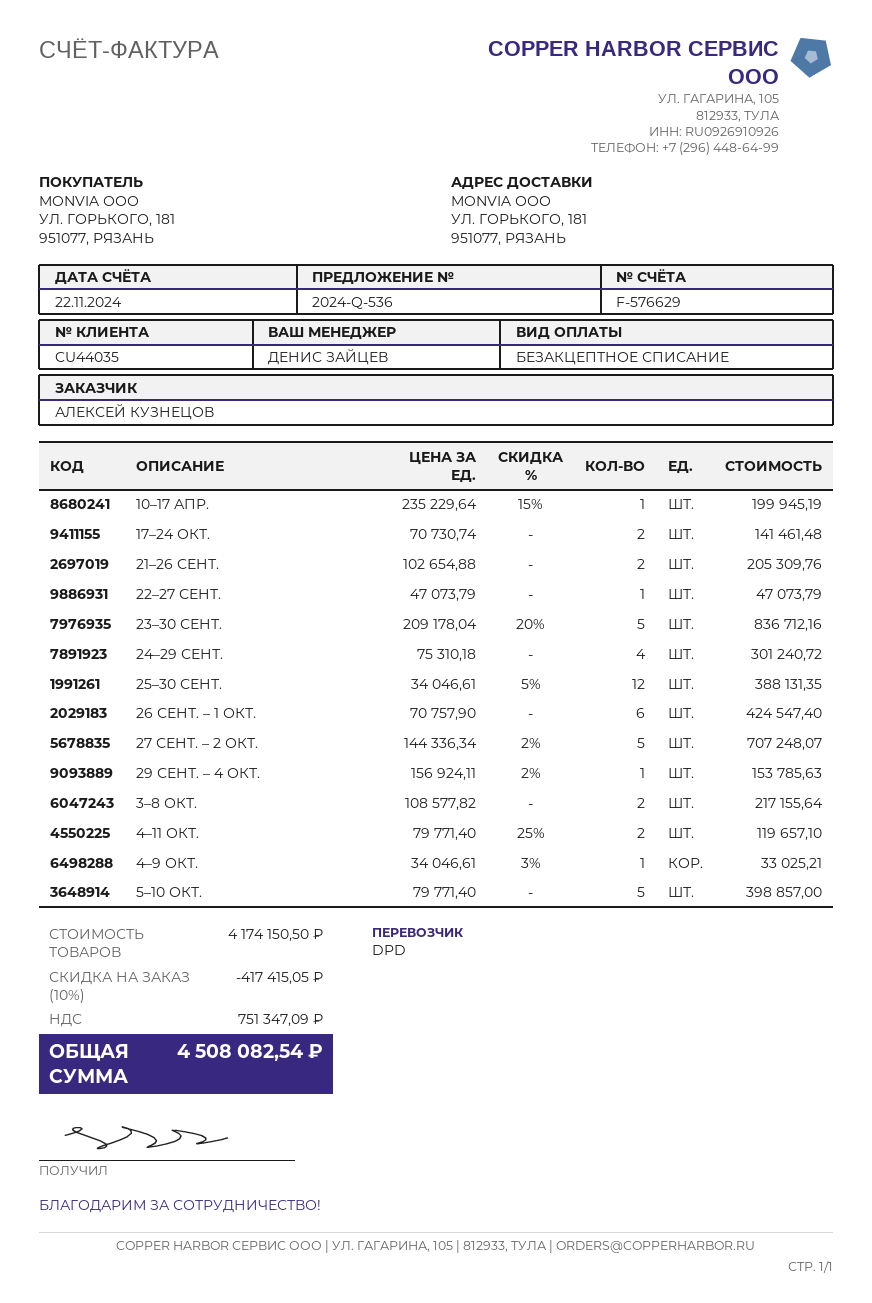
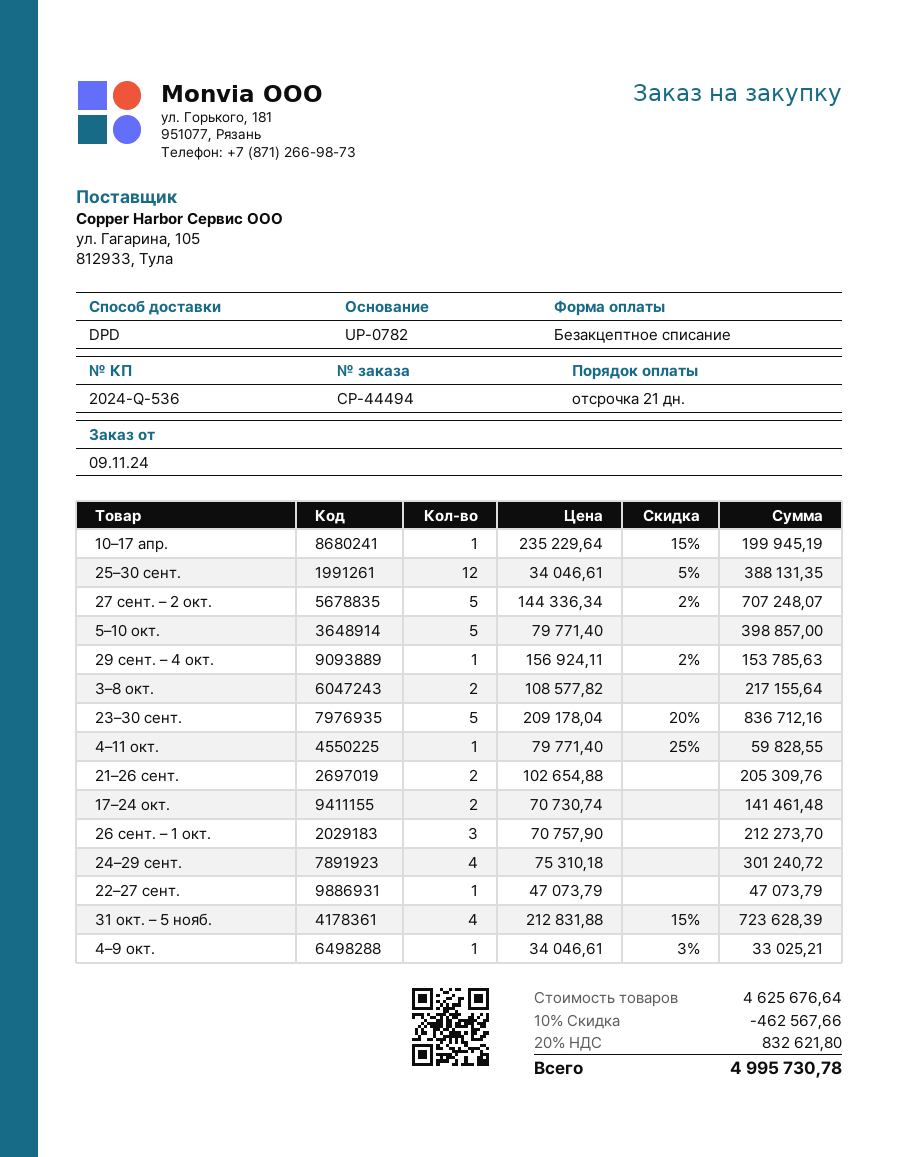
26 СЕНТ. – 1 ОКТ.: 6 x 70757.90 = 424547.40 -> 3 x 70757.90 = 212273.70
4–11 ОКТ.: 2 x 79771.40 - 25% = 119657.10 -> 1 x 79771.40 - 25% = 59828.55
31 окт. – 5 нояб.: none -> 4 x 212831.88 - 15% = 723628.39
subtotal: 4174150.50 -> 4625676.64
discount: 10% = 417415.05 -> 10% = 462567.66
tax: 751347.09 -> 832621.80
total: 4508082.54 -> 4995730.78

